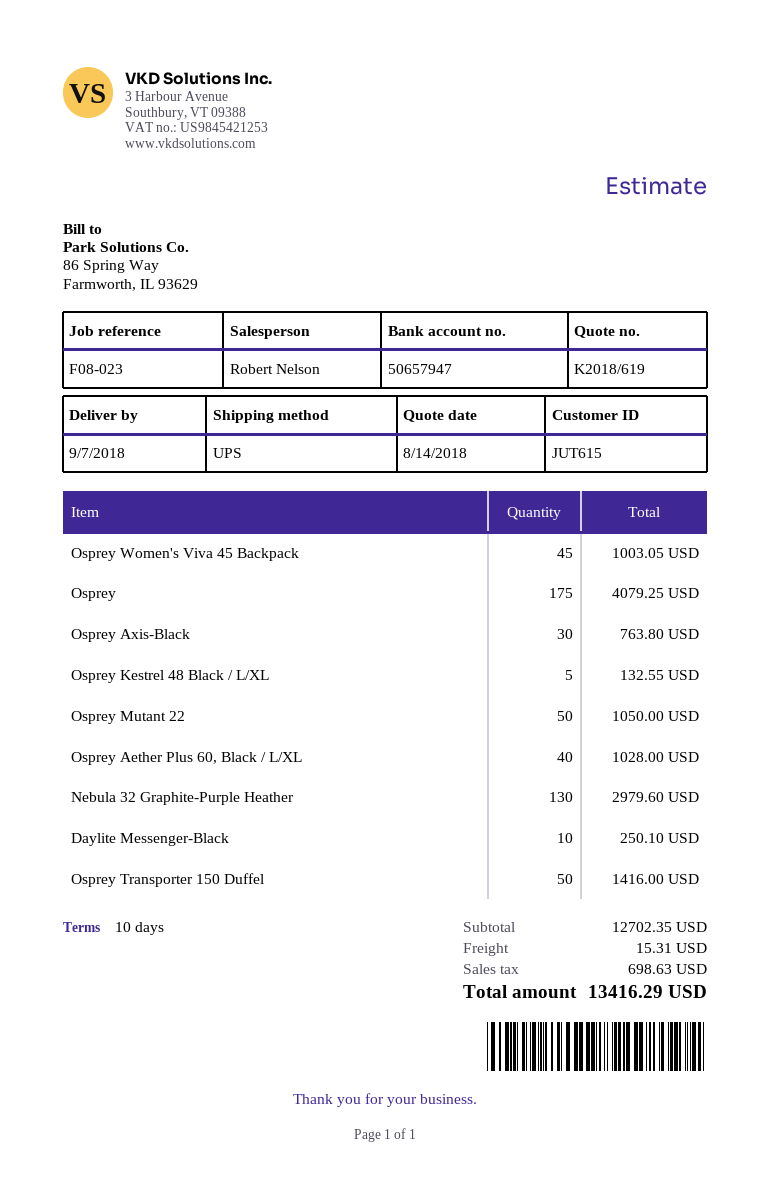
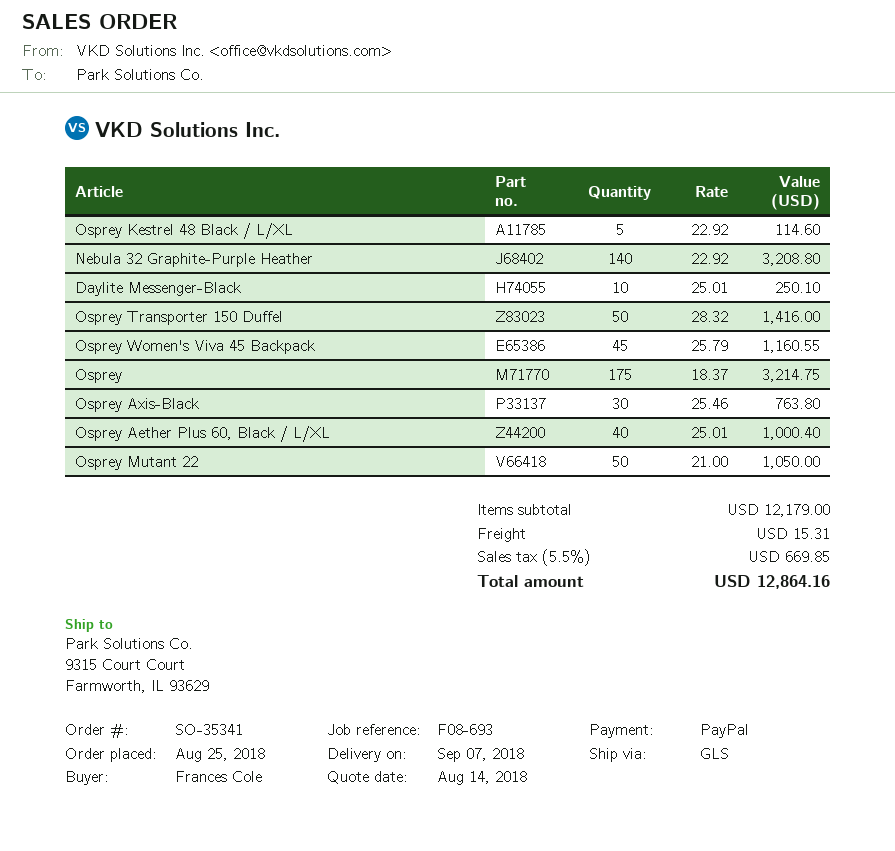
reference: F08-023 -> F08-693
shipping method: UPS -> GLS
Osprey Women's Viva 45 Backpack: 45 for 1003.05 -> 45 for 1160.55
Osprey: 175 for 4079.25 -> 175 for 3214.75
Osprey Kestrel 48 Black / L/XL: 5 for 132.55 -> 5 for 114.60
Osprey Aether Plus 60, Black / L/XL: 40 for 1028.00 -> 40 for 1000.40
Nebula 32 Graphite-Purple Heather: 130 for 2979.60 -> 140 for 3208.80
subtotal: 12702.35 -> 12179.00
tax: 698.63 -> 669.85
total: 13416.29 -> 12864.16

